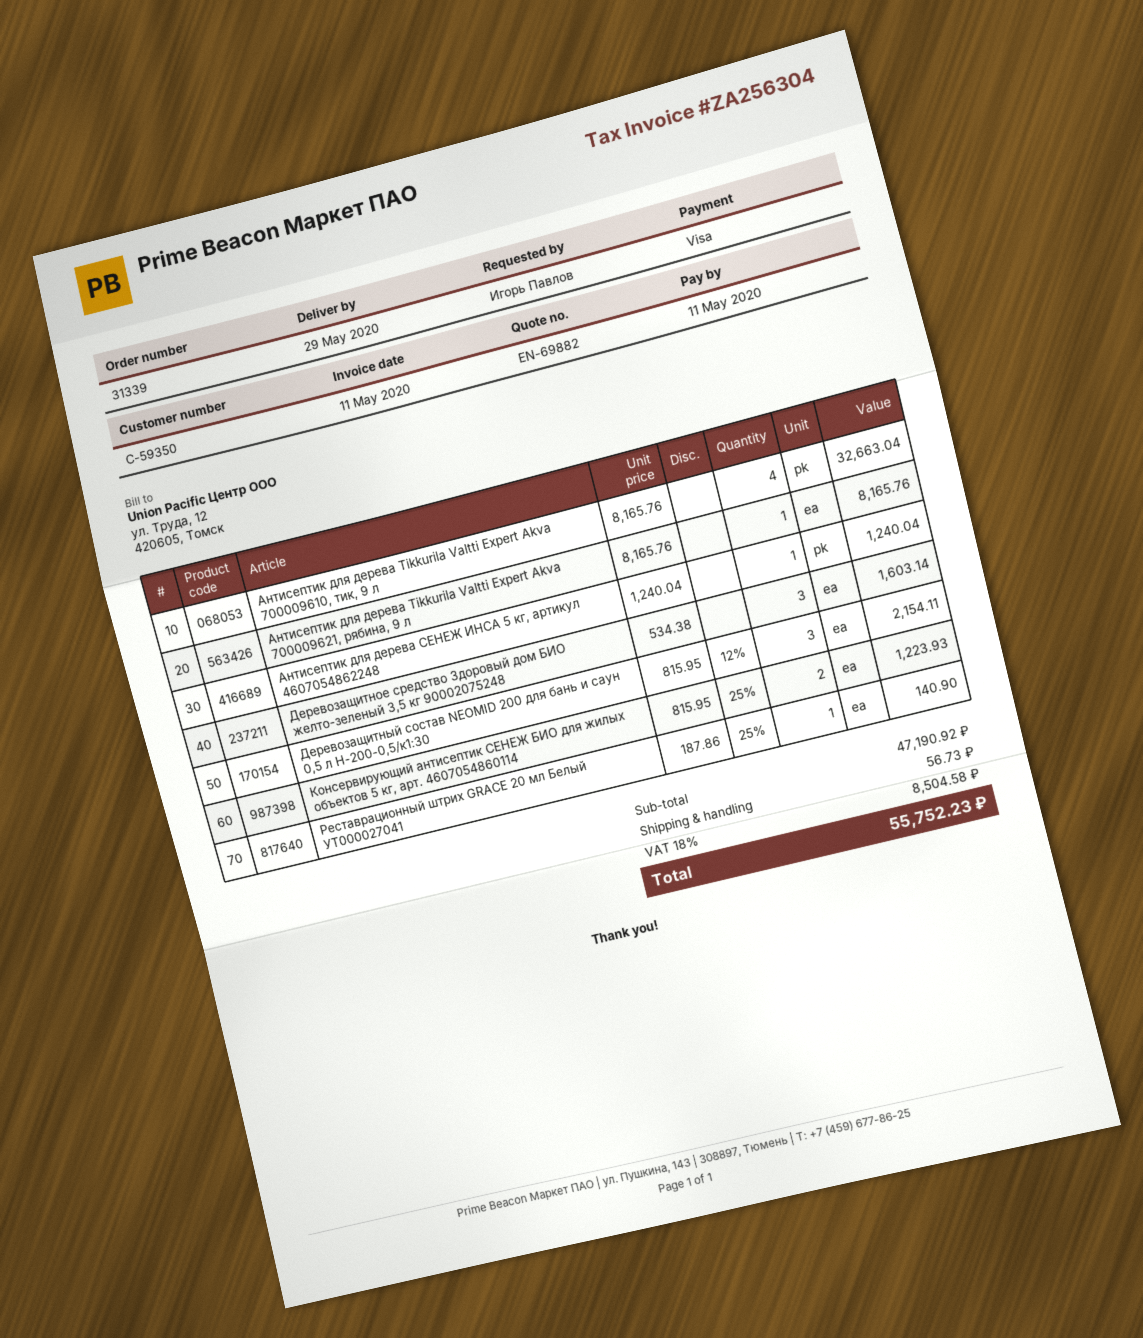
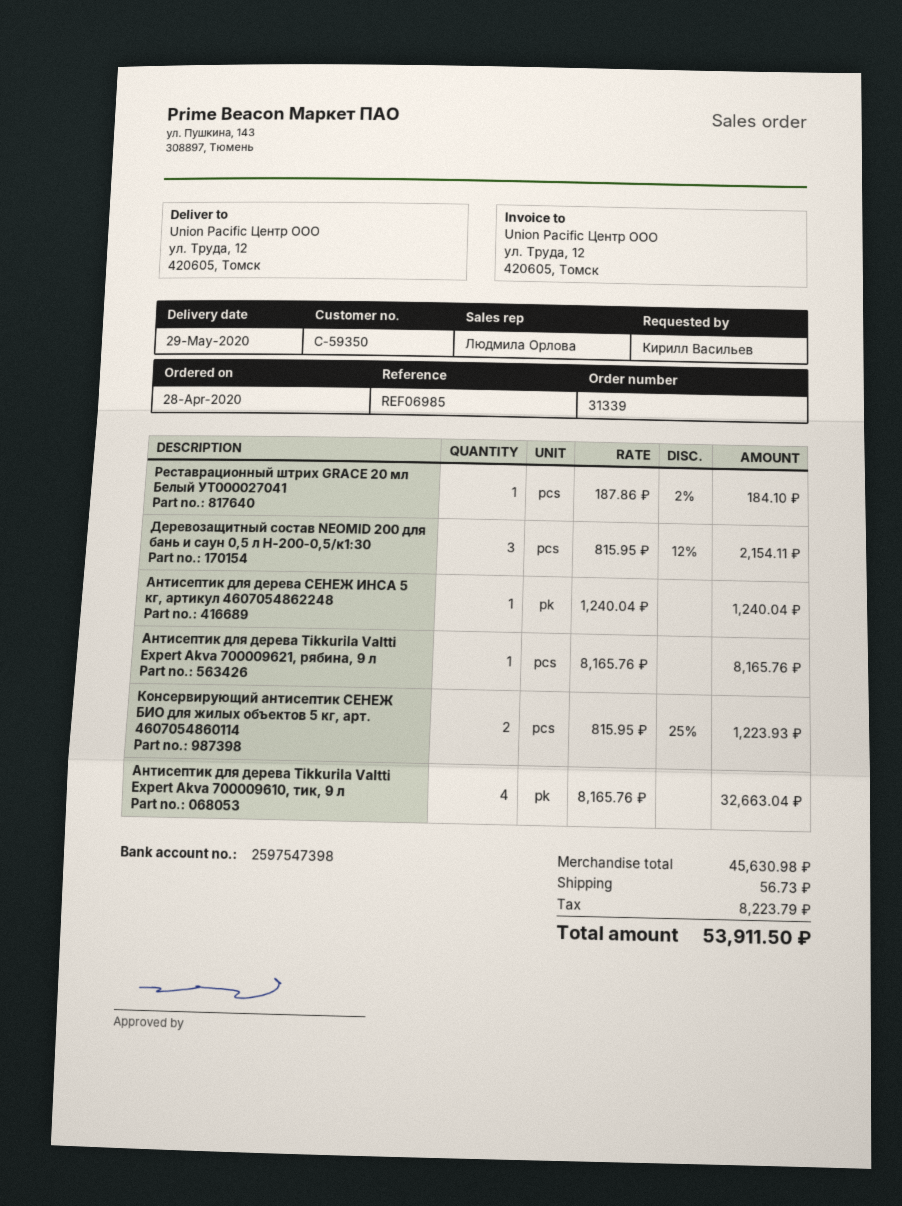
ordered by: Игорь Павлов -> Кирилл Васильев
Деревозащитное средство Здоровый дом БИО желто-зеленый 3,5 кг 90002075248: 3 x 534.38 = 1603.14 -> none
Реставрационный штрих GRACE 20 мл Белый УТ000027041: 1 x 187.86 - 25% = 140.90 -> 1 x 187.86 - 2% = 184.10
subtotal: 47190.92 -> 45630.98
tax: 8504.58 -> 8223.79
total: 55752.23 -> 53911.50

